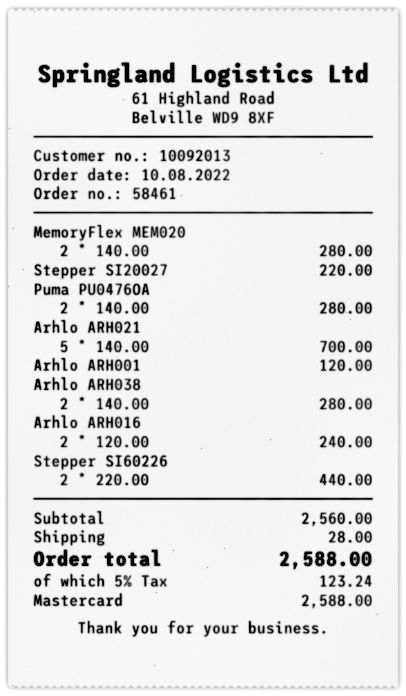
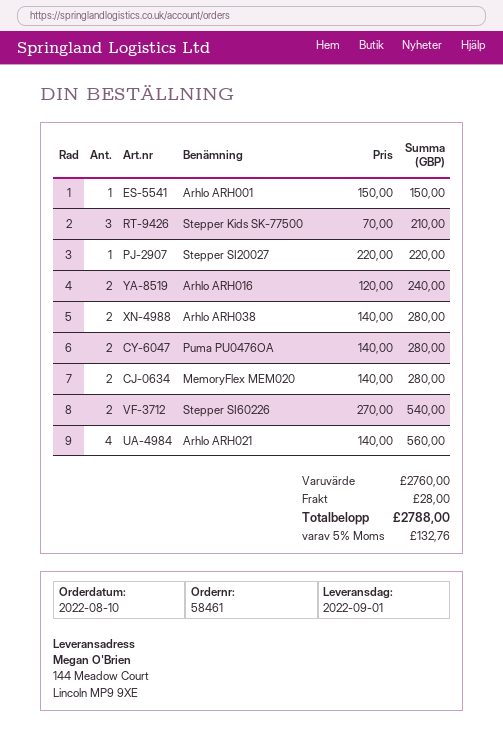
Arhlo ARH021: 5 x 140.00 = 700.00 -> 4 x 140.00 = 560.00
Arhlo ARH001: 1 x 120.00 = 120.00 -> 1 x 150.00 = 150.00
Stepper SI60226: 2 x 220.00 = 440.00 -> 2 x 270.00 = 540.00
Stepper Kids SK-77500: none -> 3 x 70.00 = 210.00
subtotal: 2560.00 -> 2760.00
tax: 5% = 123.24 -> 5% = 132.76
total: 2588.00 -> 2788.00

